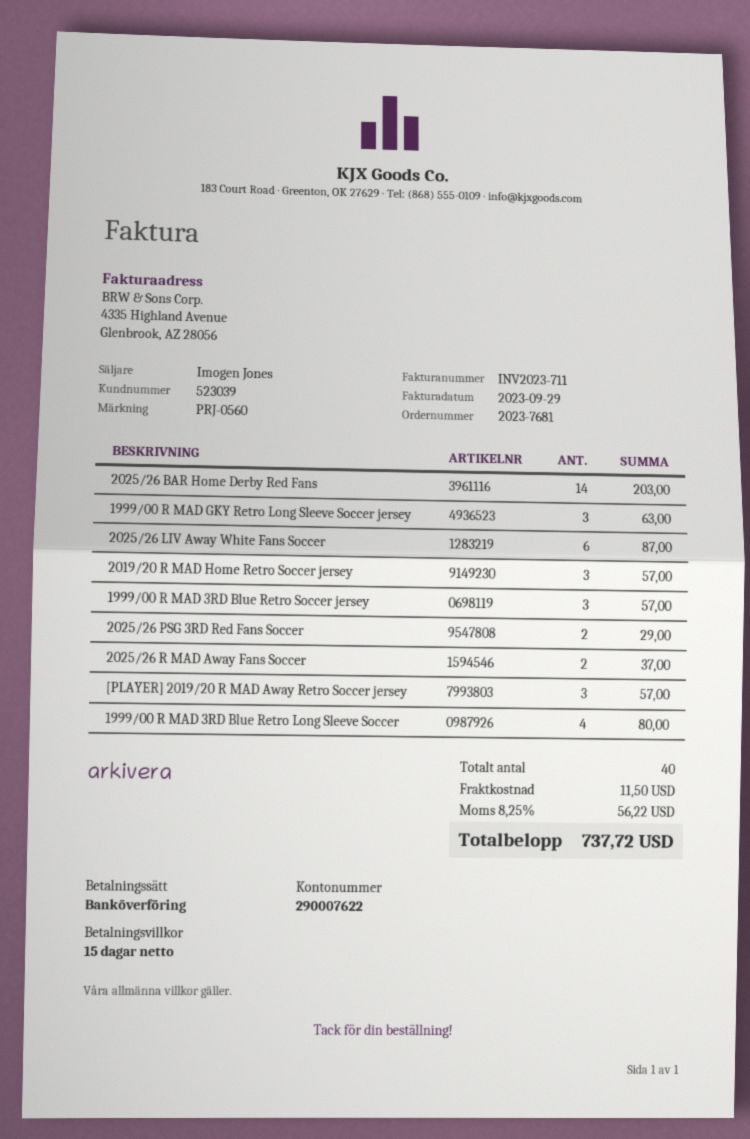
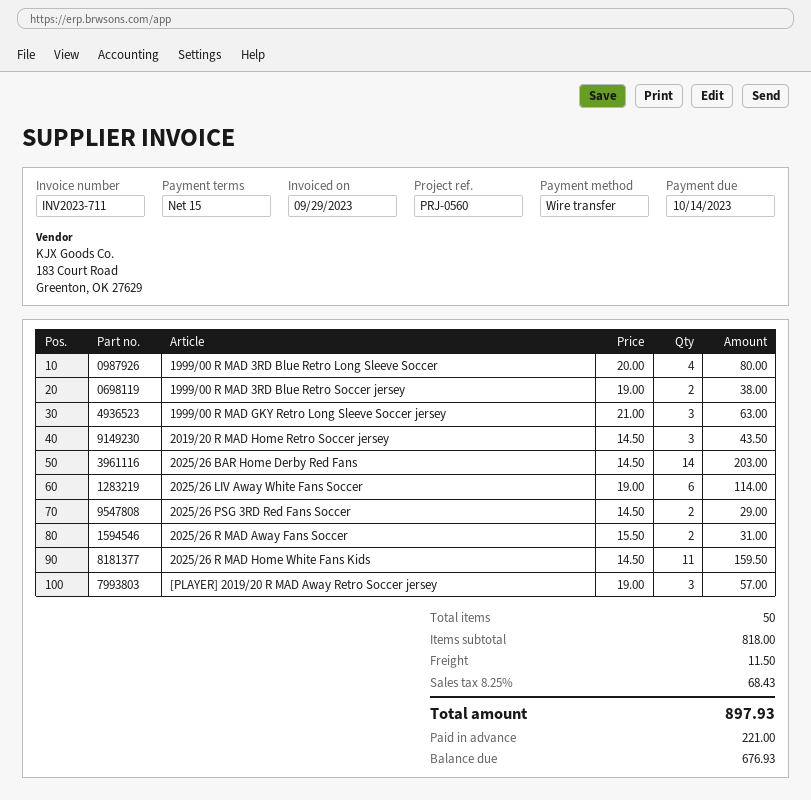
2025/26 LIV Away White Fans Soccer: 6 for 87.00 -> 6 for 114.00
2019/20 R MAD Home Retro Soccer jersey: 3 for 57.00 -> 3 for 43.50
1999/00 R MAD 3RD Blue Retro Soccer jersey: 3 for 57.00 -> 2 for 38.00
2025/26 R MAD Away Fans Soccer: 2 for 37.00 -> 2 for 31.00
2025/26 R MAD Home White Fans Kids: none -> 11 for 159.50
total quantity: 40 -> 50
tax: 8.25% = 56.22 -> 8.25% = 68.43
total: 737.72 -> 897.93

